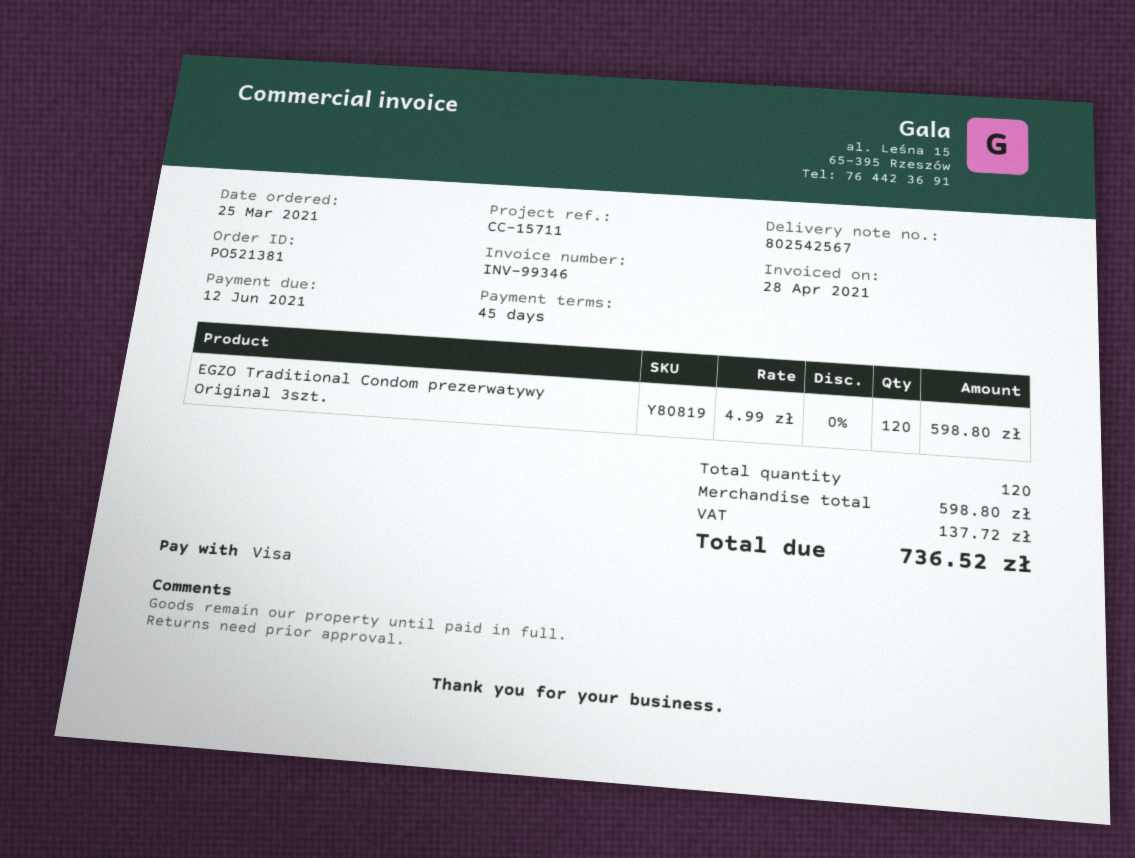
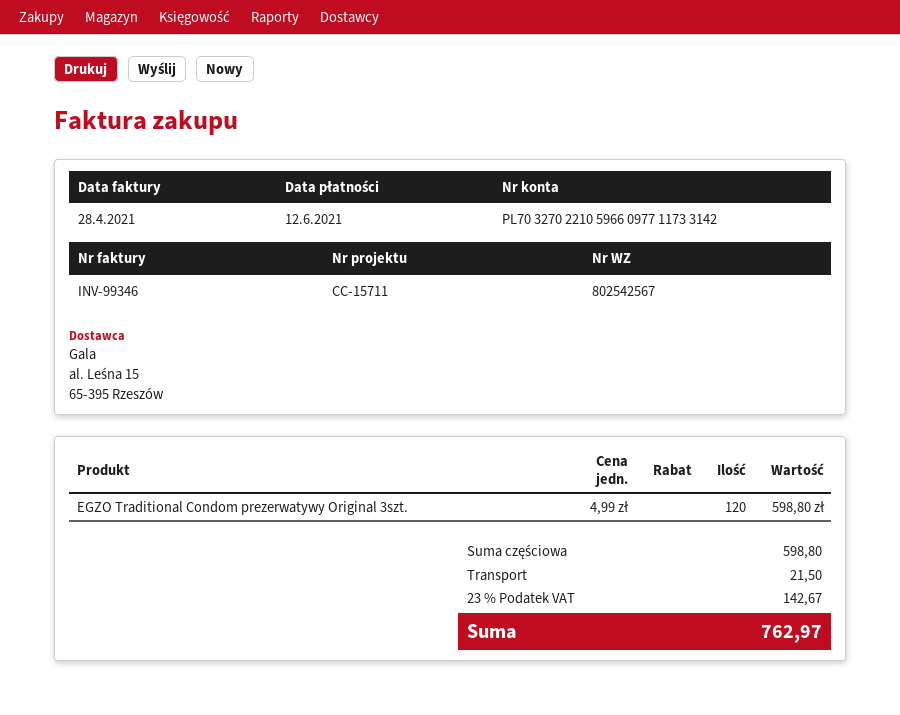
shipping: none -> 21.50
tax: 137.72 -> 142.67
total: 736.52 -> 762.97

